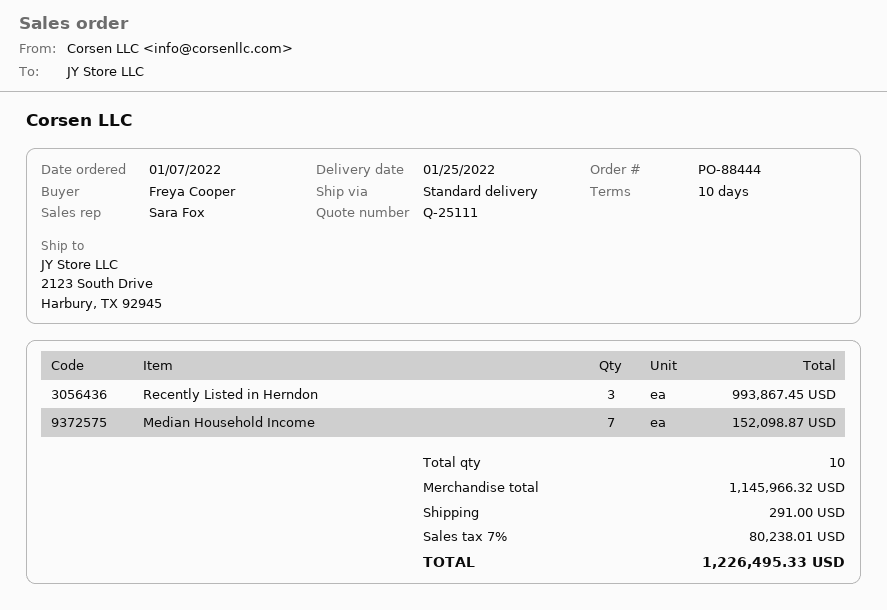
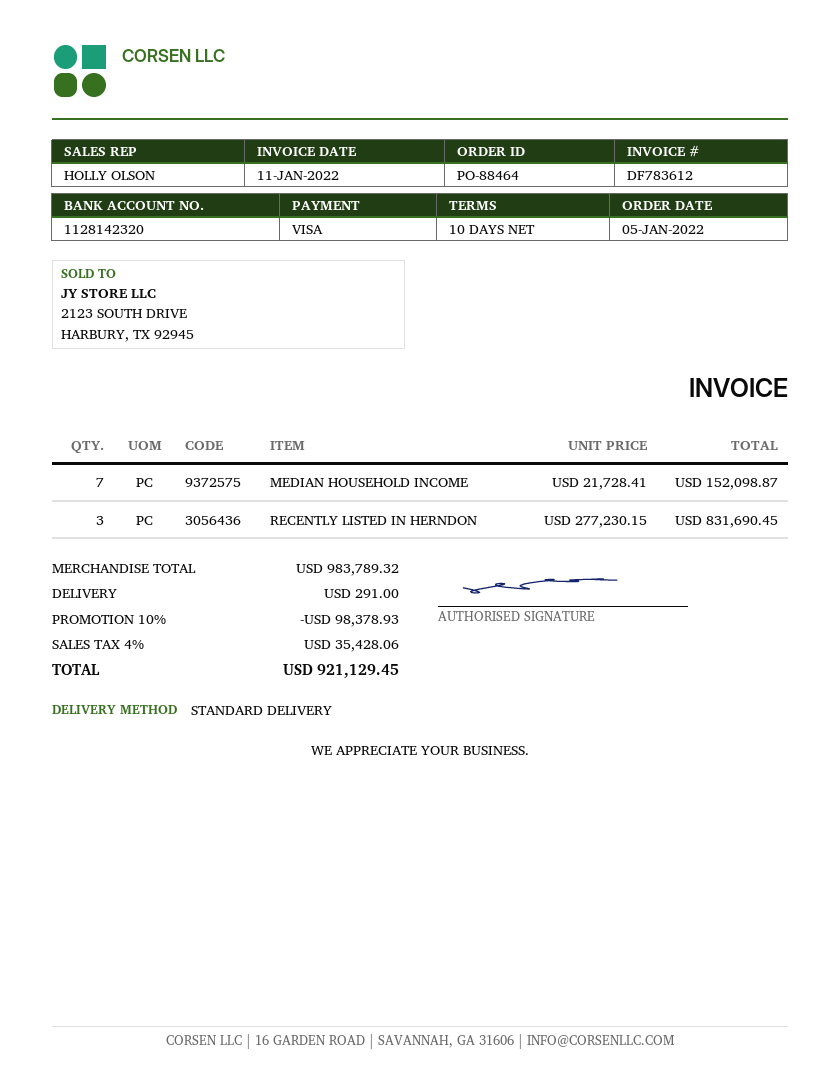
order number: PO-88444 -> PO-88464
order date: 2022-01-07 -> 2022-01-05
sales rep: Sara Fox -> HOLLY OLSON
Recently Listed in Herndon: 3 for 993867.45 -> 3 for 831690.45
subtotal: 1145966.32 -> 983789.32
discount: none -> 10% = 98378.93
tax: 7% = 80238.01 -> 4% = 35428.06
total: 1226495.33 -> 921129.45

